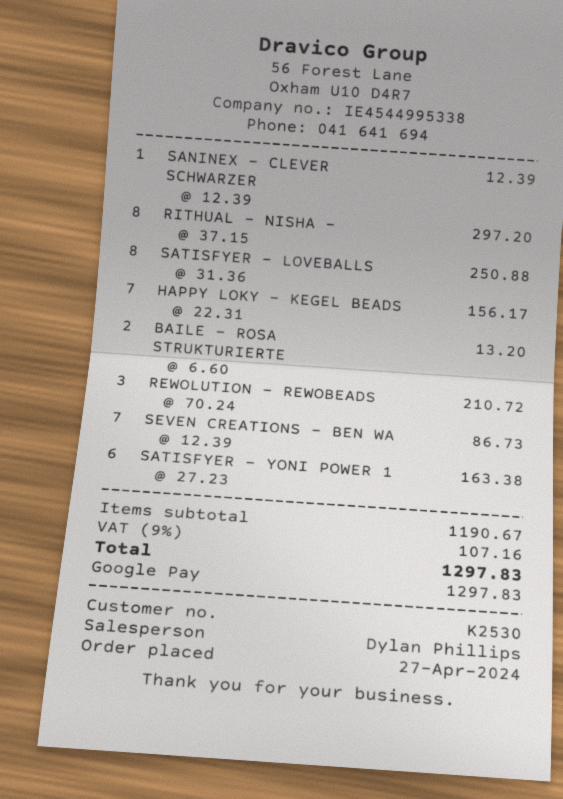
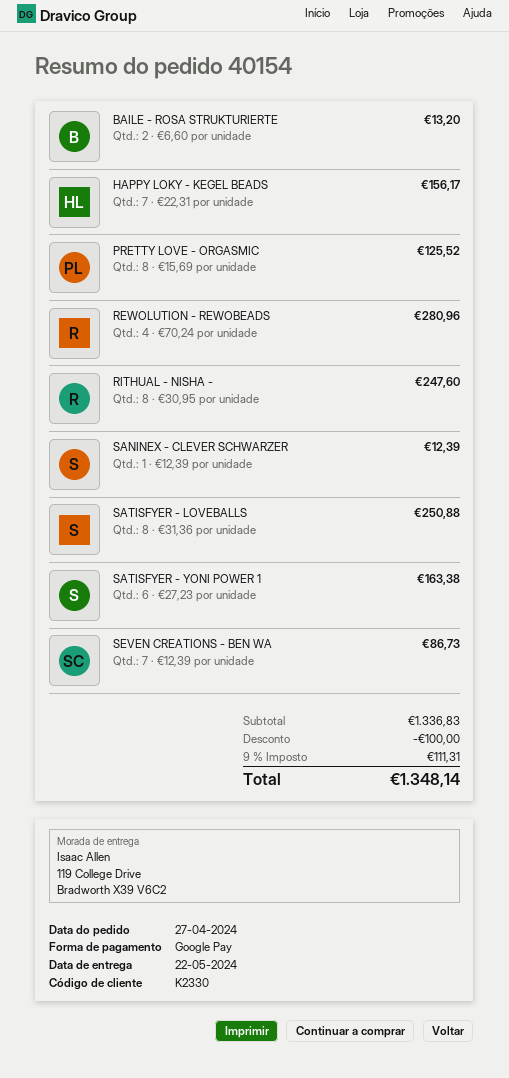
customer number: K2530 -> K2330
RITHUAL - NISHA -: 8 x 37.15 = 297.20 -> 8 x 30.95 = 247.60
REWOLUTION - REWOBEADS: 3 x 70.24 = 210.72 -> 4 x 70.24 = 280.96
PRETTY LOVE - ORGASMIC: none -> 8 x 15.69 = 125.52
subtotal: 1190.67 -> 1336.83
discount: none -> 100.00
tax: 9% = 107.16 -> 9% = 111.31
total: 1297.83 -> 1348.14

